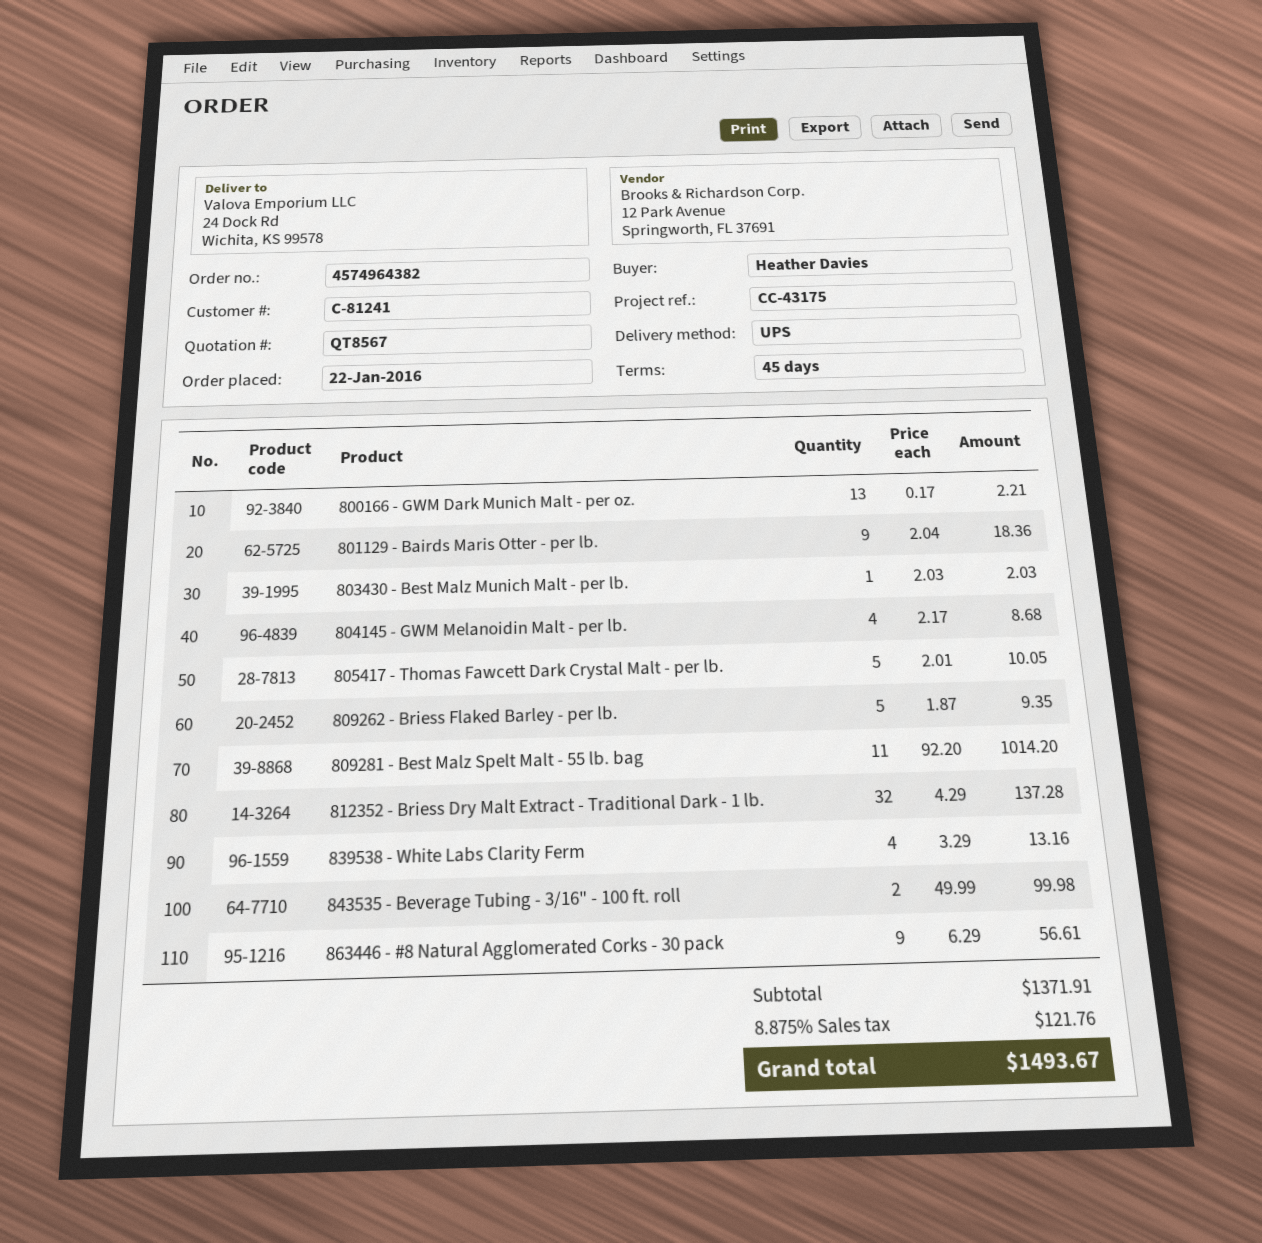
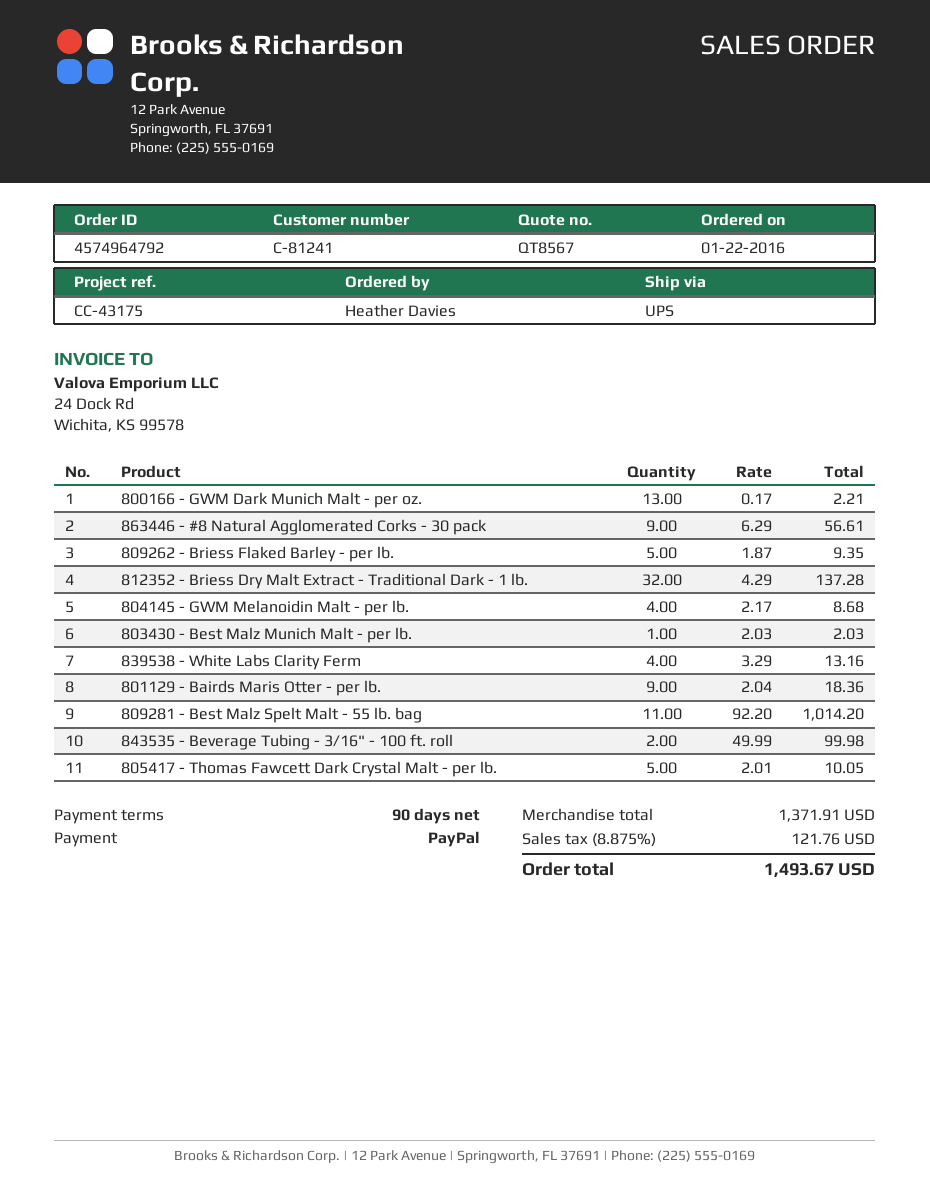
order number: 4574964382 -> 4574964792
payment terms: 45 days -> 90 days

